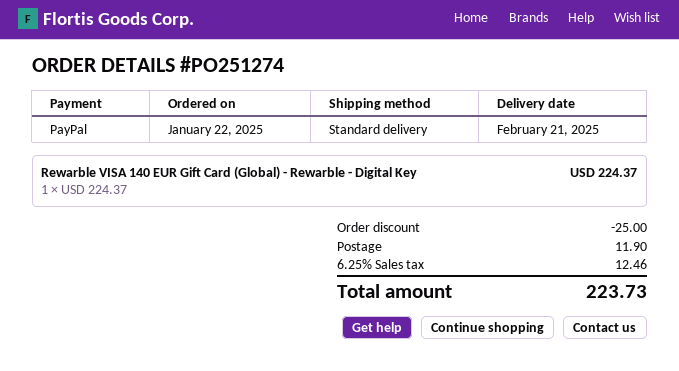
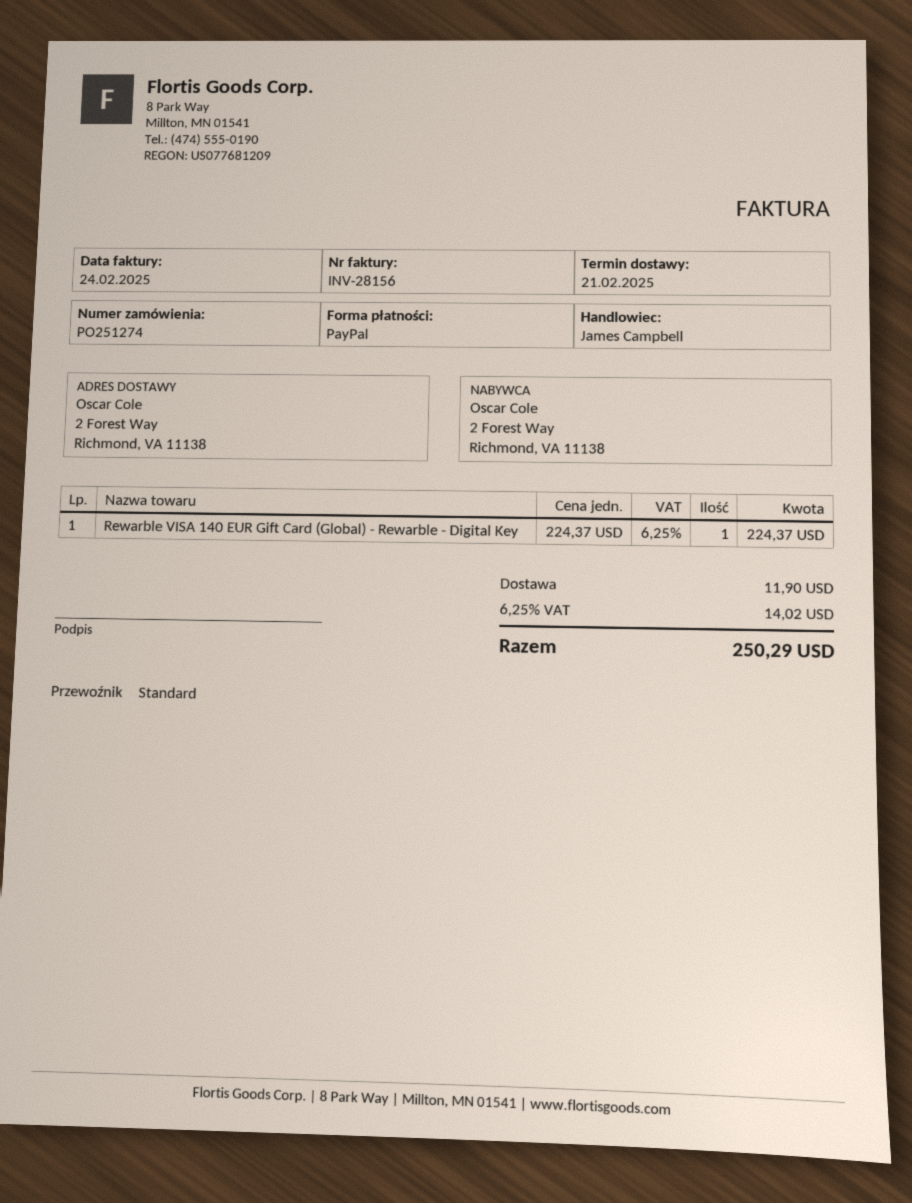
discount: 25.00 -> none
tax: 6.25% = 12.46 -> 6.25% = 14.02
total: 223.73 -> 250.29

